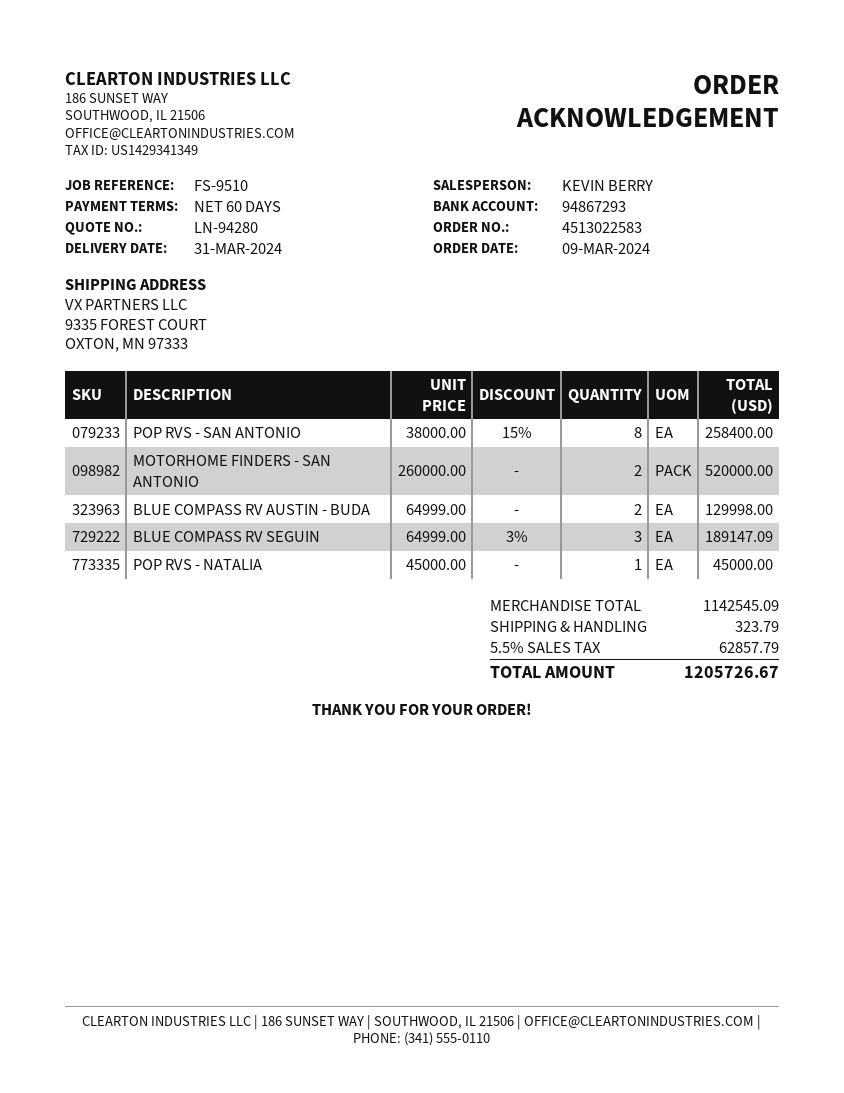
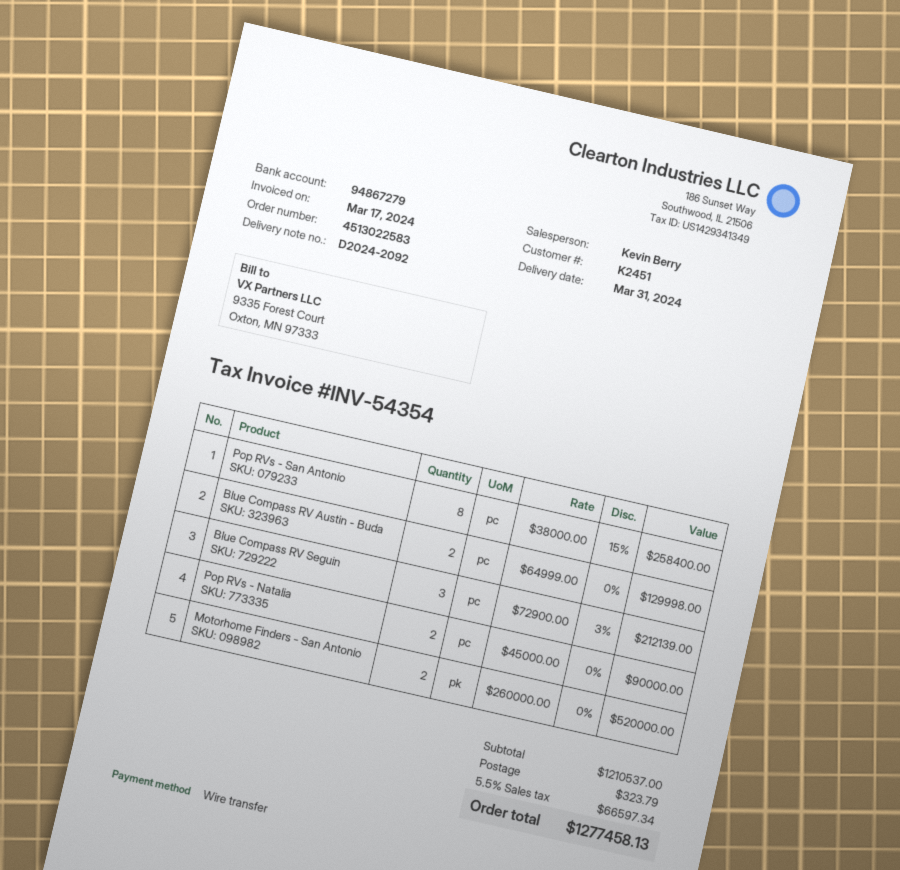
bank account: 94867293 -> 94867279
BLUE COMPASS RV SEGUIN: 3 x 64999.00 - 3% = 189147.09 -> 3 x 72900.00 - 3% = 212139.00
POP RVS - NATALIA: 1 x 45000.00 = 45000.00 -> 2 x 45000.00 = 90000.00
subtotal: 1142545.09 -> 1210537.00
tax: 5.5% = 62857.79 -> 5.5% = 66597.34
total: 1205726.67 -> 1277458.13

